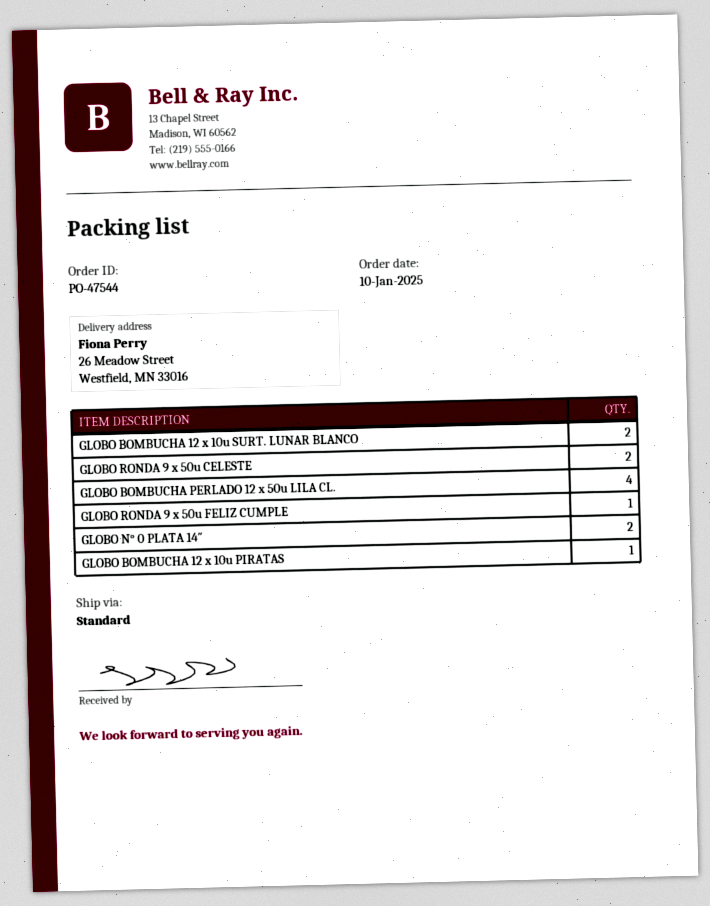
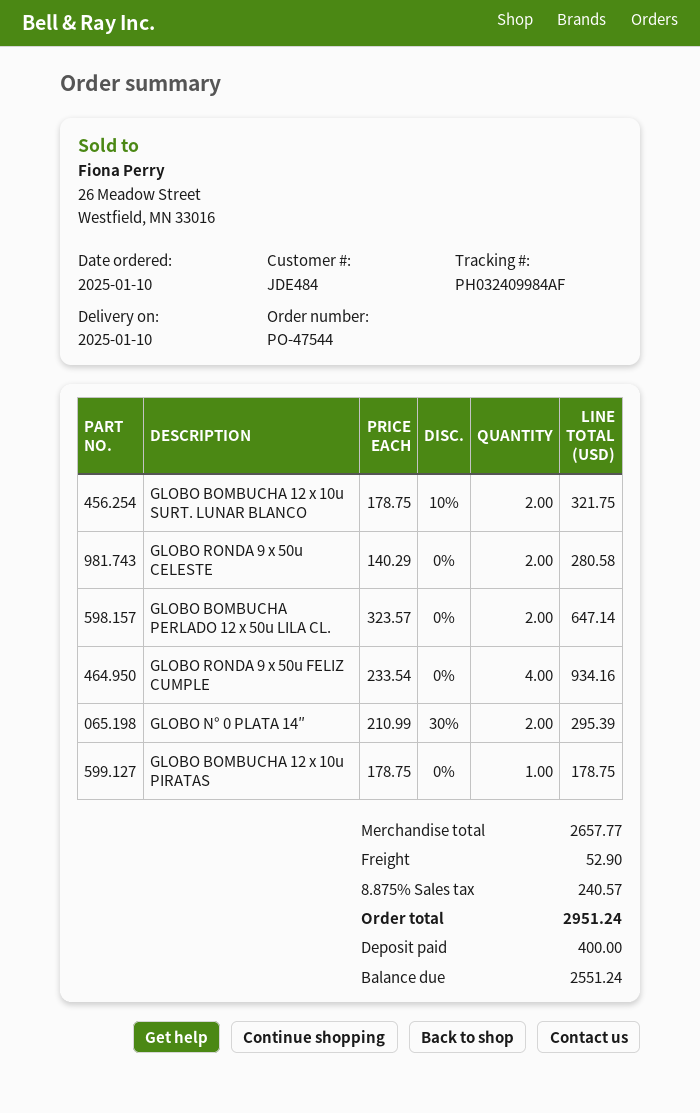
GLOBO BOMBUCHA PERLADO 12 x 50u LILA CL.: 4 -> 2
GLOBO RONDA 9 x 50u FELIZ CUMPLE: 1 -> 4

